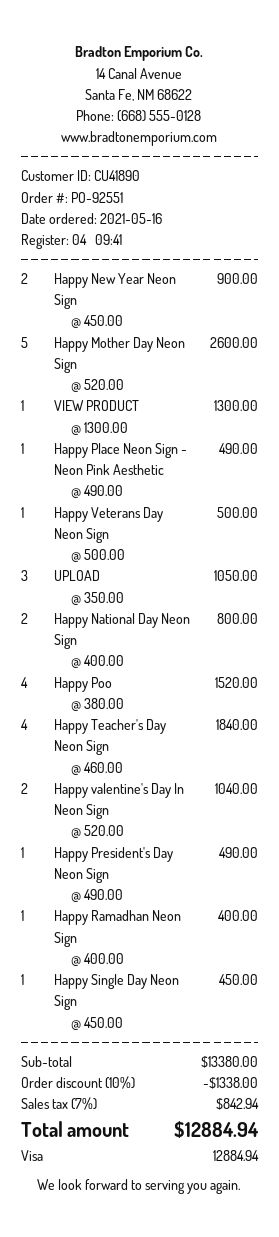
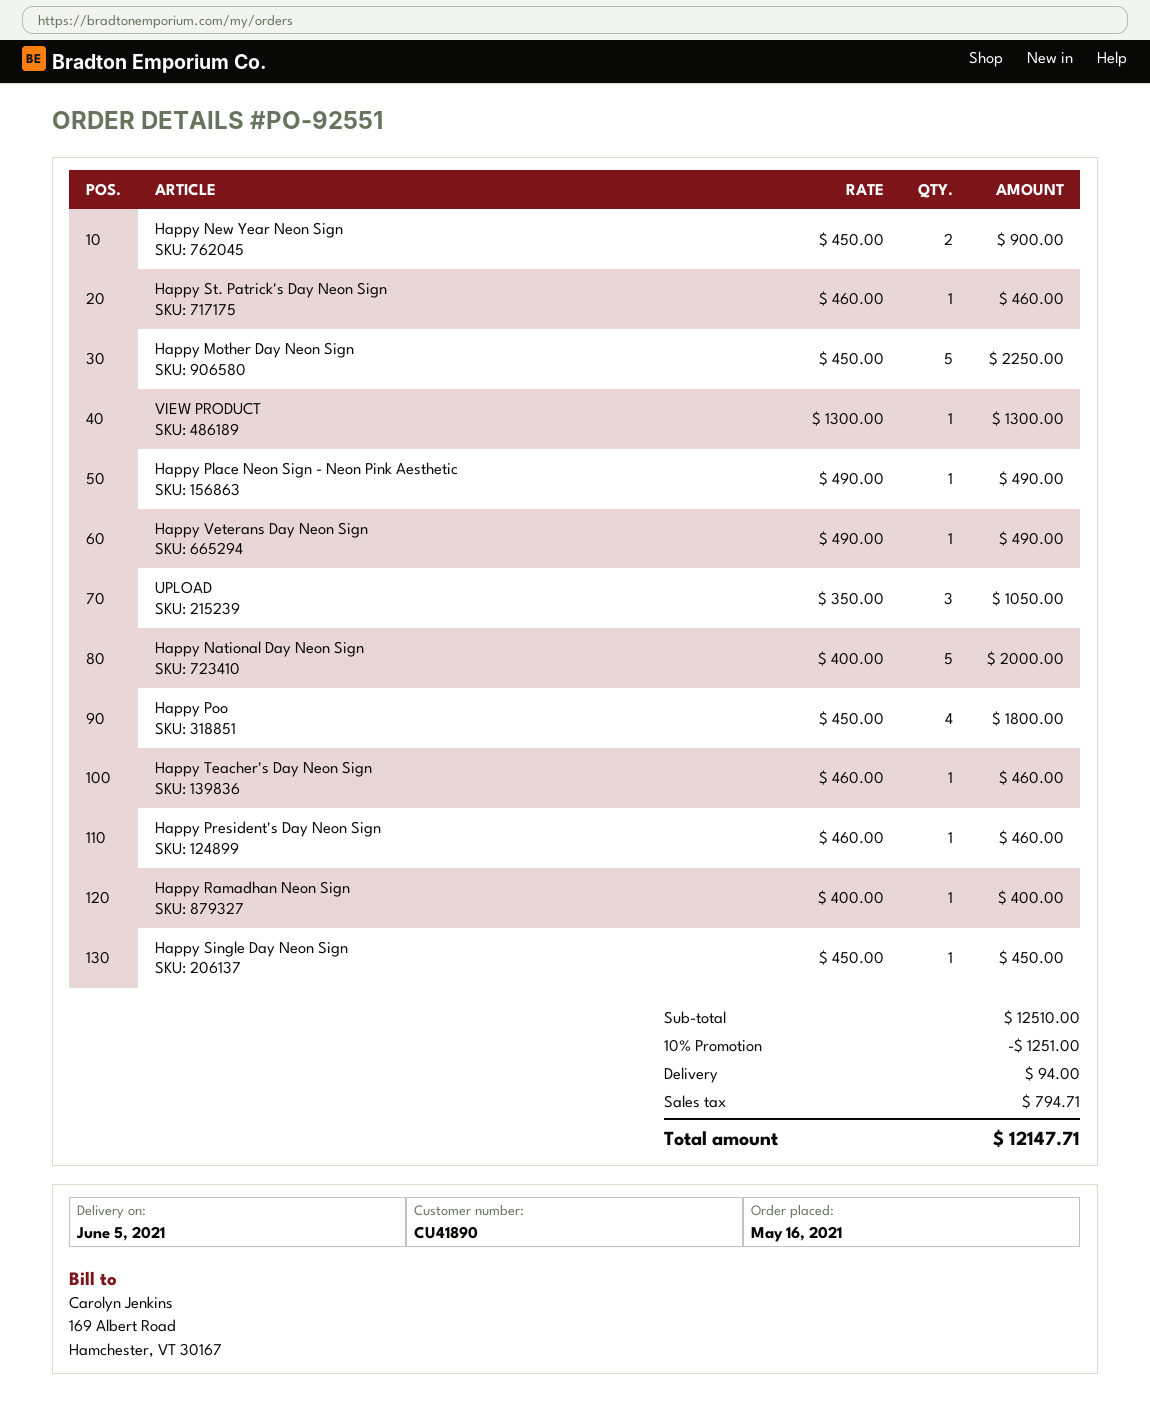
Happy Mother Day Neon Sign: 5 x 520.00 = 2600.00 -> 5 x 450.00 = 2250.00
Happy Veterans Day Neon Sign: 1 x 500.00 = 500.00 -> 1 x 490.00 = 490.00
Happy National Day Neon Sign: 2 x 400.00 = 800.00 -> 5 x 400.00 = 2000.00
Happy Poo: 4 x 380.00 = 1520.00 -> 4 x 450.00 = 1800.00
Happy Teacher's Day Neon Sign: 4 x 460.00 = 1840.00 -> 1 x 460.00 = 460.00
Happy valentine's Day In Neon Sign: 2 x 520.00 = 1040.00 -> none
Happy President's Day Neon Sign: 1 x 490.00 = 490.00 -> 1 x 460.00 = 460.00
Happy St. Patrick's Day Neon Sign: none -> 1 x 460.00 = 460.00
subtotal: 13380.00 -> 12510.00
discount: 10% = 1338.00 -> 10% = 1251.00
shipping: none -> 94.00
tax: 842.94 -> 794.71
total: 12884.94 -> 12147.71

